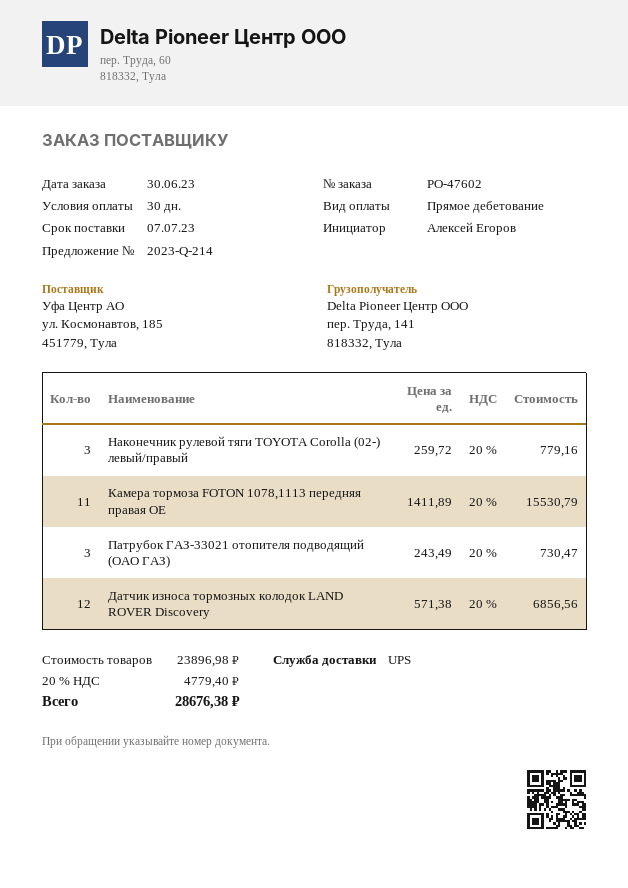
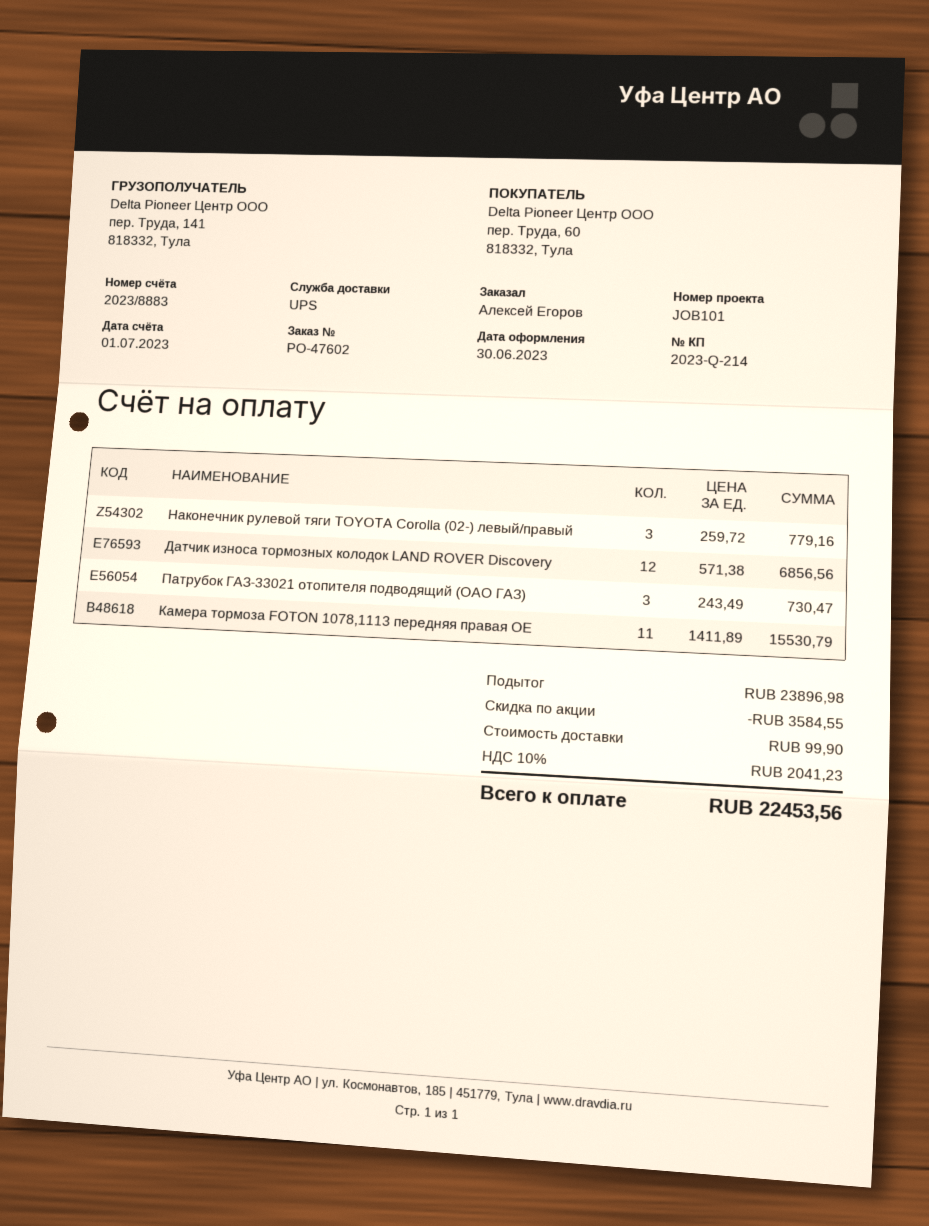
discount: none -> 3584.55
shipping: none -> 99.90
tax: 20% = 4779.40 -> 10% = 2041.23
total: 28676.38 -> 22453.56

